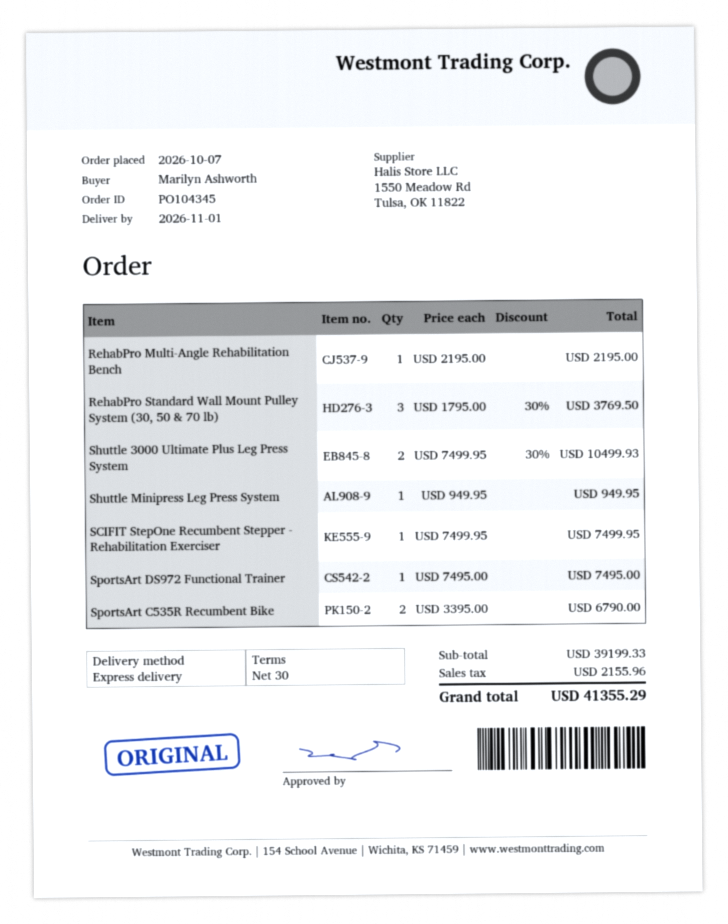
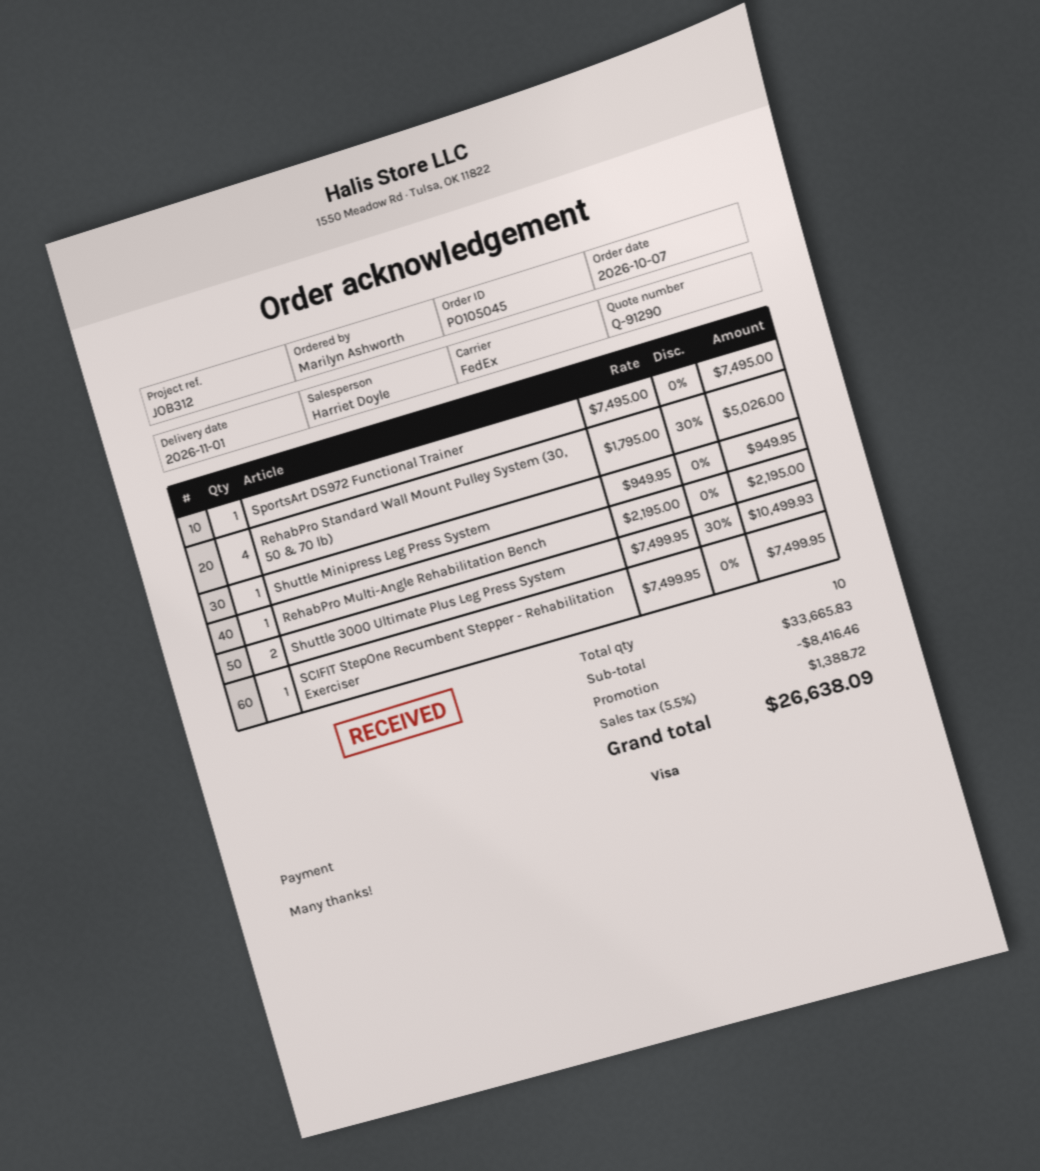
order number: PO104345 -> PO105045
shipping method: express -> FedEx
RehabPro Standard Wall Mount Pulley System (30, 50 & 70 lb): 3 x 1795.00 - 30% = 3769.50 -> 4 x 1795.00 - 30% = 5026.00
SportsArt C535R Recumbent Bike: 2 x 3395.00 = 6790.00 -> none
subtotal: 39199.33 -> 33665.83
discount: none -> 8416.46
tax: 2155.96 -> 1388.72
total: 41355.29 -> 26638.09

